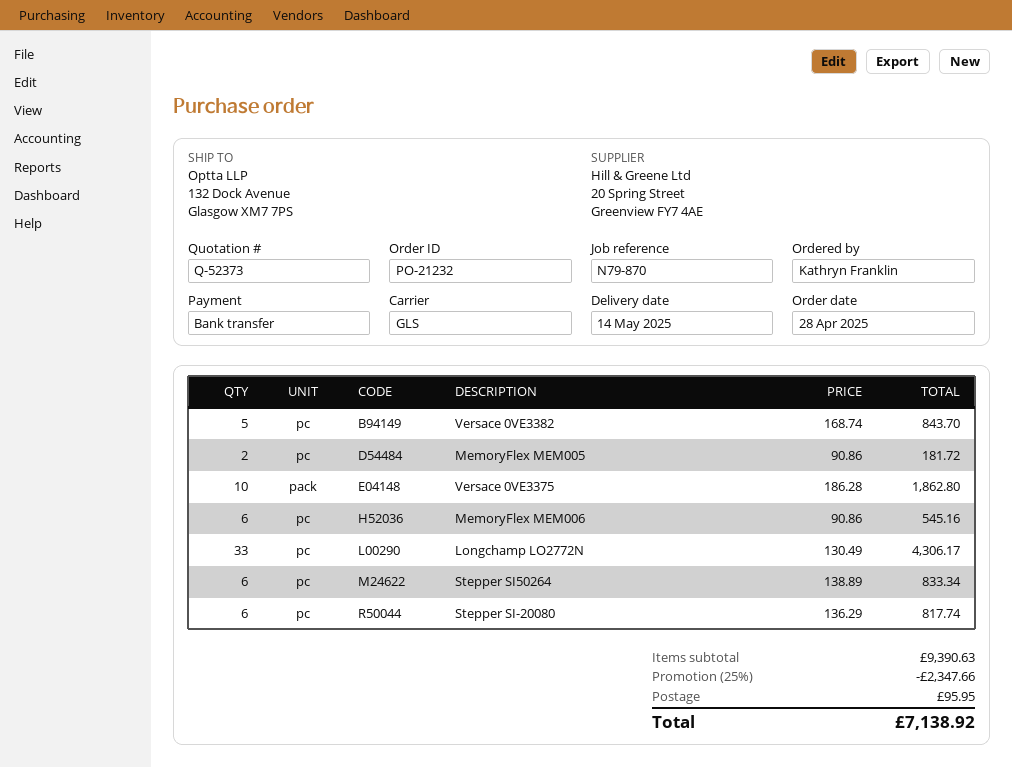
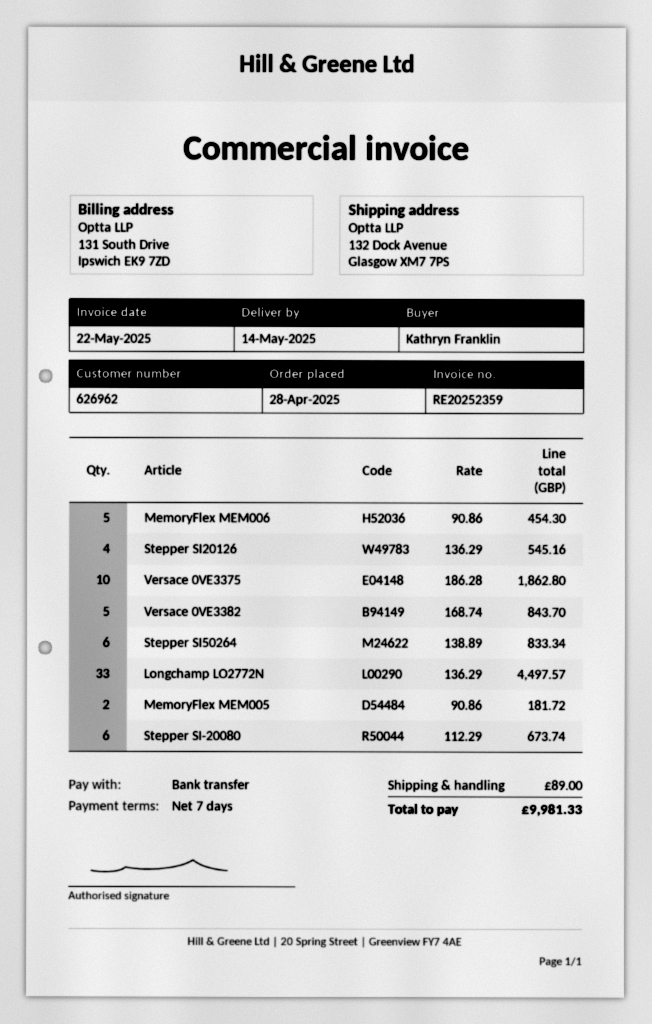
MemoryFlex MEM006: 6 x 90.86 = 545.16 -> 5 x 90.86 = 454.30
Longchamp LO2772N: 33 x 130.49 = 4306.17 -> 33 x 136.29 = 4497.57
Stepper SI-20080: 6 x 136.29 = 817.74 -> 6 x 112.29 = 673.74
Stepper SI20126: none -> 4 x 136.29 = 545.16
discount: 25% = 2347.66 -> none
shipping: 95.95 -> 89.00
total: 7138.92 -> 9981.33

